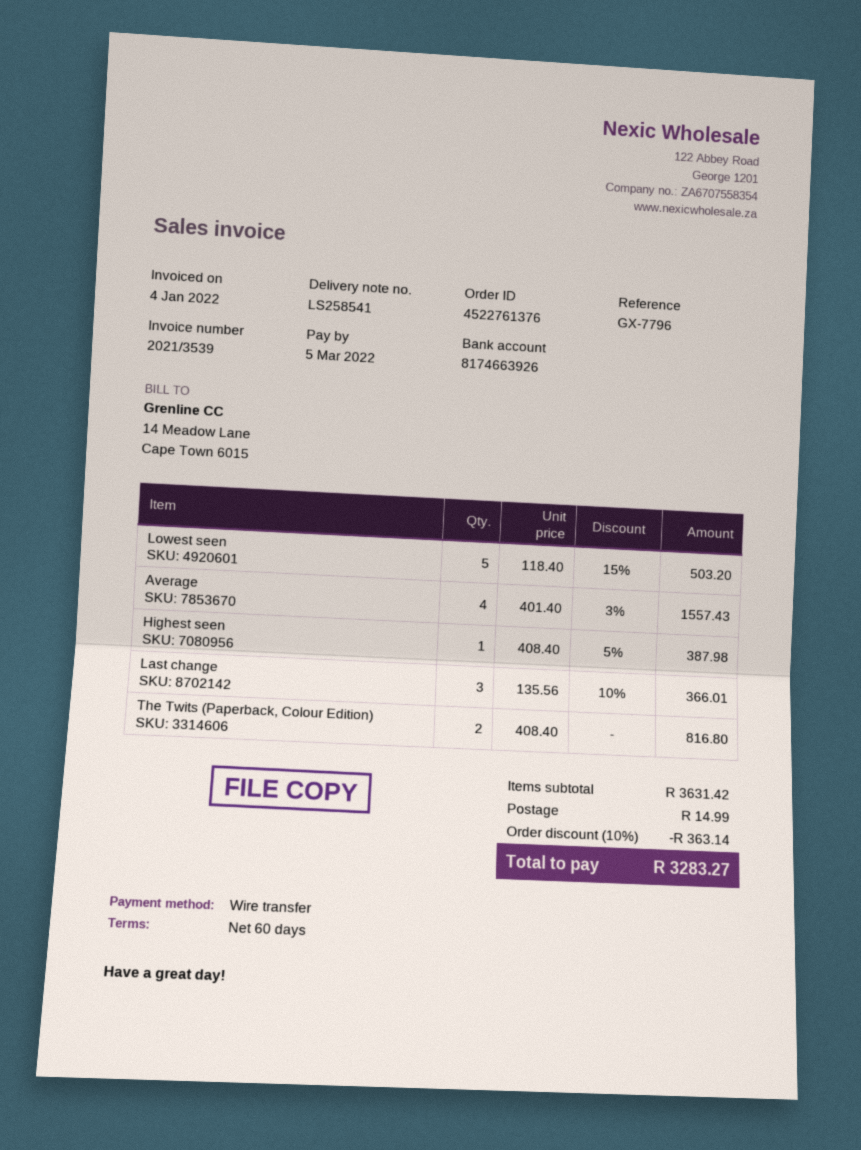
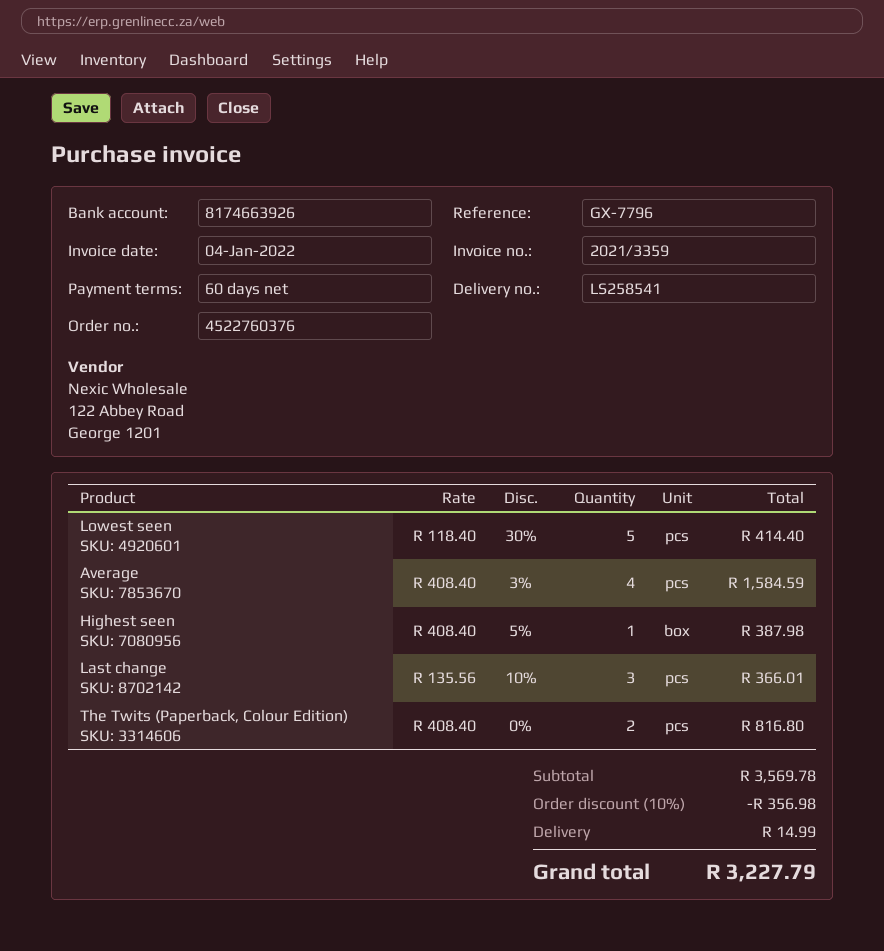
order number: 4522761376 -> 4522760376
invoice number: 2021/3539 -> 2021/3359
Lowest seen: 5 x 118.40 - 15% = 503.20 -> 5 x 118.40 - 30% = 414.40
Average: 4 x 401.40 - 3% = 1557.43 -> 4 x 408.40 - 3% = 1584.59
subtotal: 3631.42 -> 3569.78
discount: 10% = 363.14 -> 10% = 356.98
total: 3283.27 -> 3227.79

